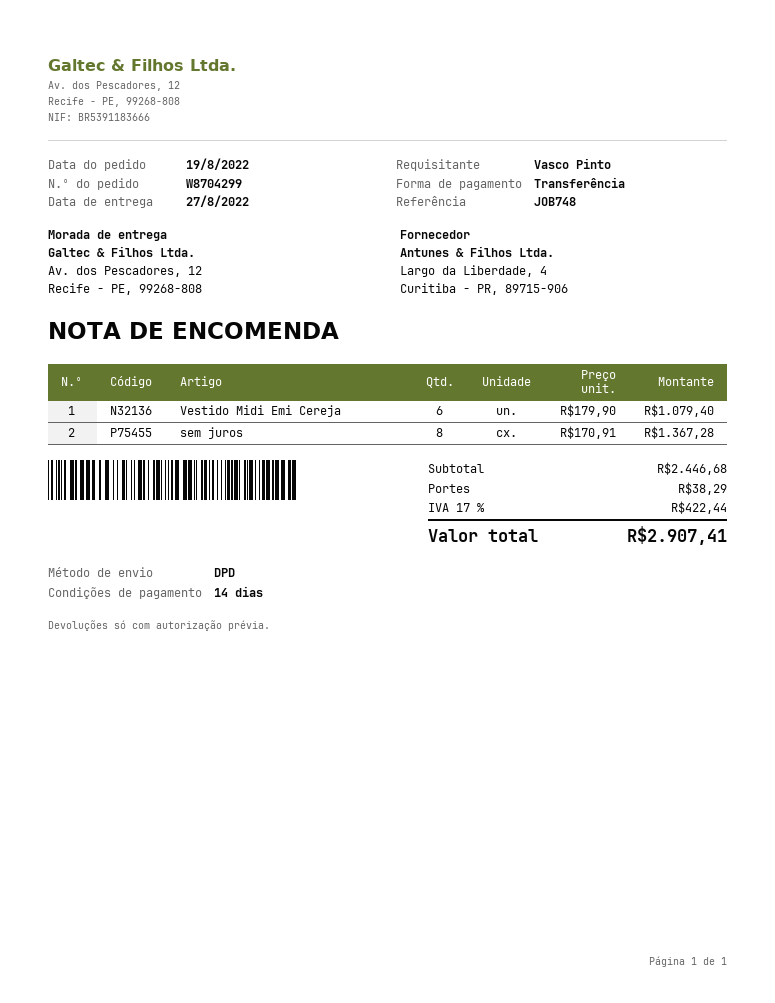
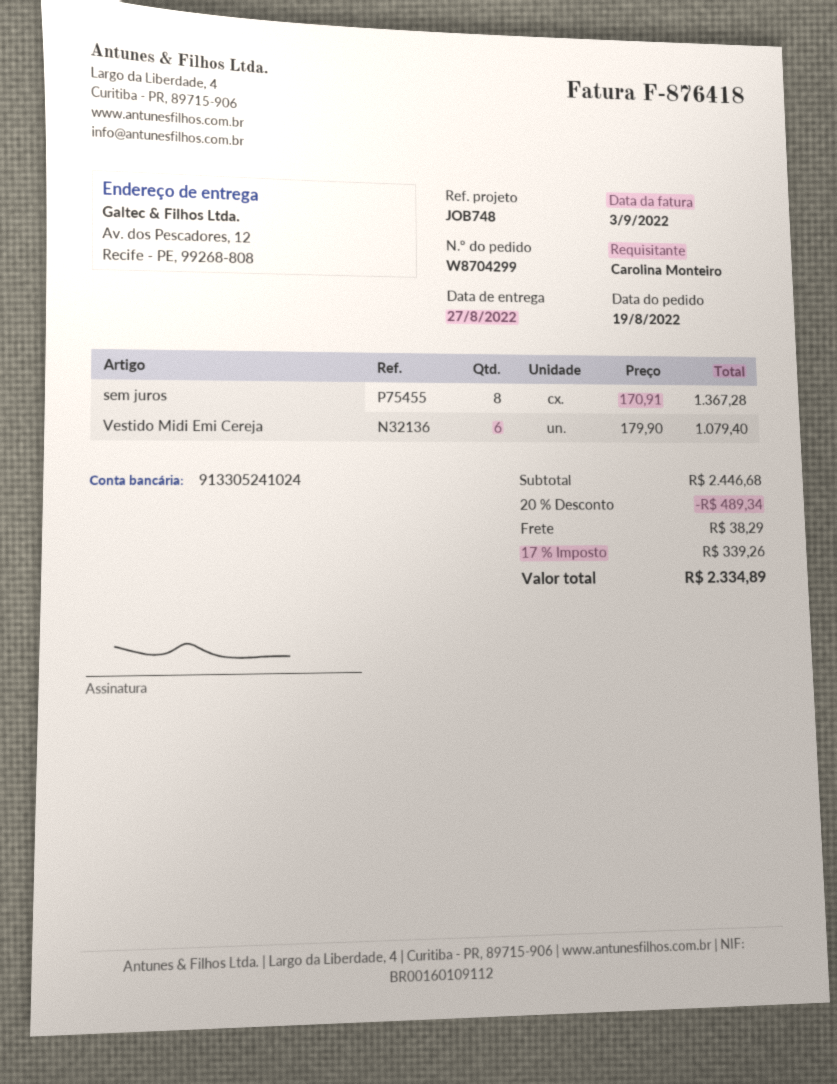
ordered by: Vasco Pinto -> Carolina Monteiro
discount: none -> 20% = 489.34
tax: 17% = 422.44 -> 17% = 339.26
total: 2907.41 -> 2334.89

